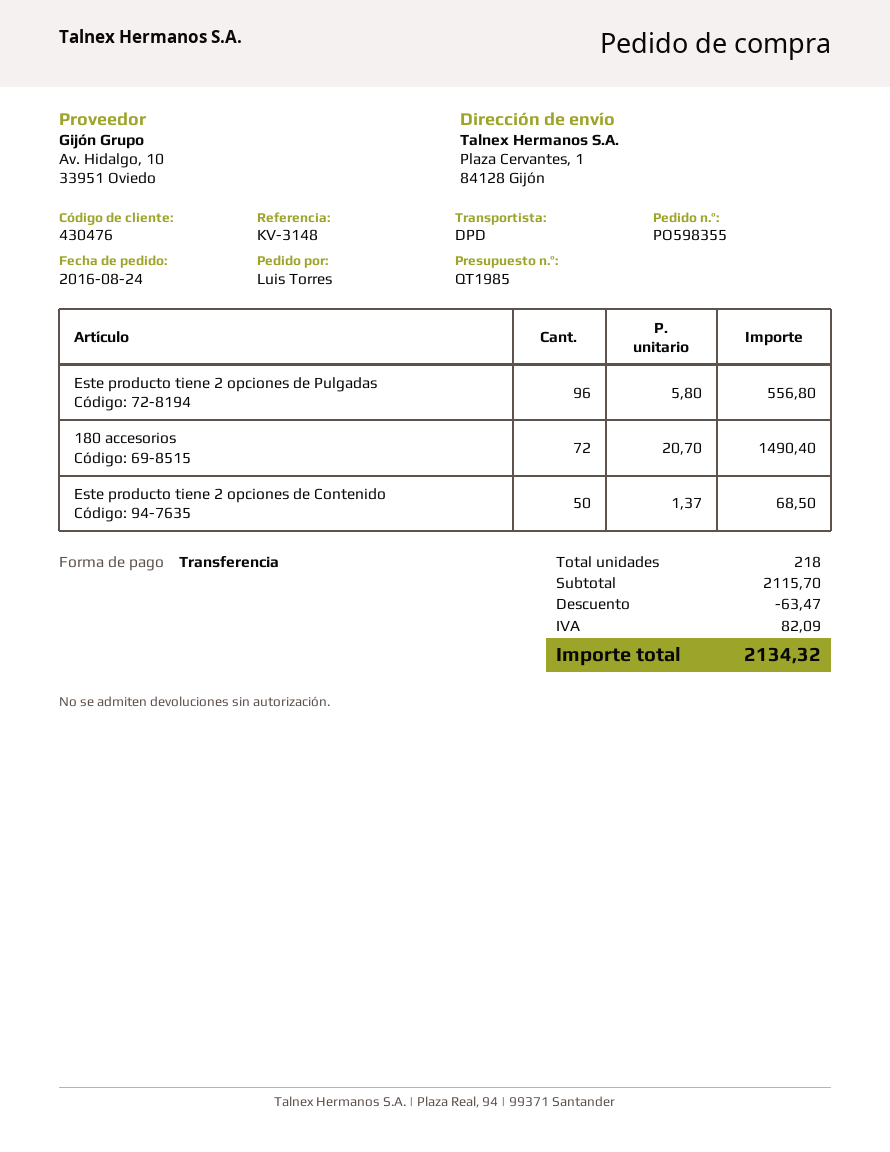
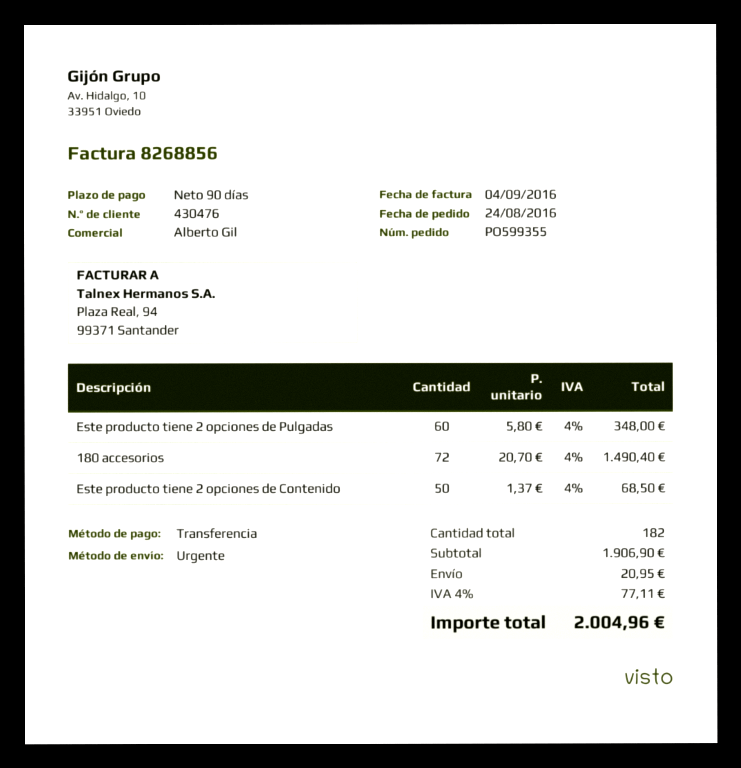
order number: PO598355 -> PO599355
shipping method: DPD -> express
Este producto tiene 2 opciones de Pulgadas: 96 x 5.80 = 556.80 -> 60 x 5.80 = 348.00
total quantity: 218 -> 182
subtotal: 2115.70 -> 1906.90
discount: 63.47 -> none
shipping: none -> 20.95
tax: 82.09 -> 77.11
total: 2134.32 -> 2004.96

